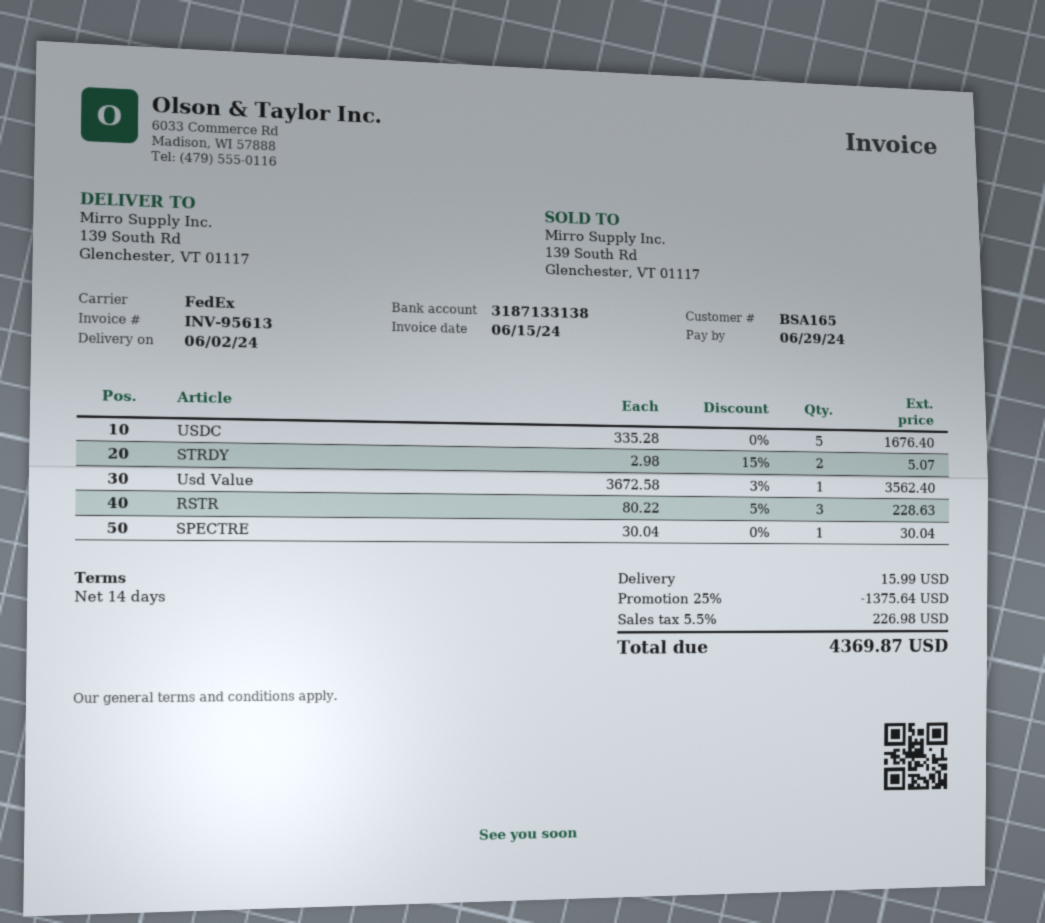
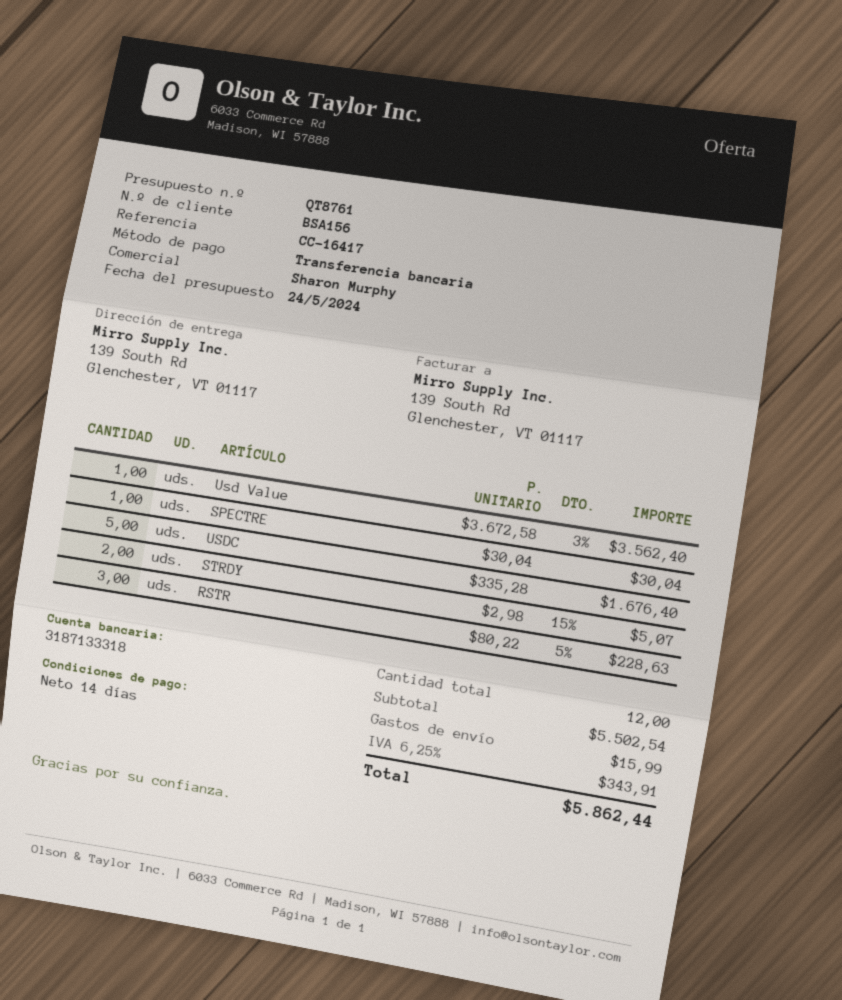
customer number: BSA165 -> BSA156
bank account: 3187133138 -> 3187133318
discount: 25% = 1375.64 -> none
tax: 5.5% = 226.98 -> 6.25% = 343.91
total: 4369.87 -> 5862.44

